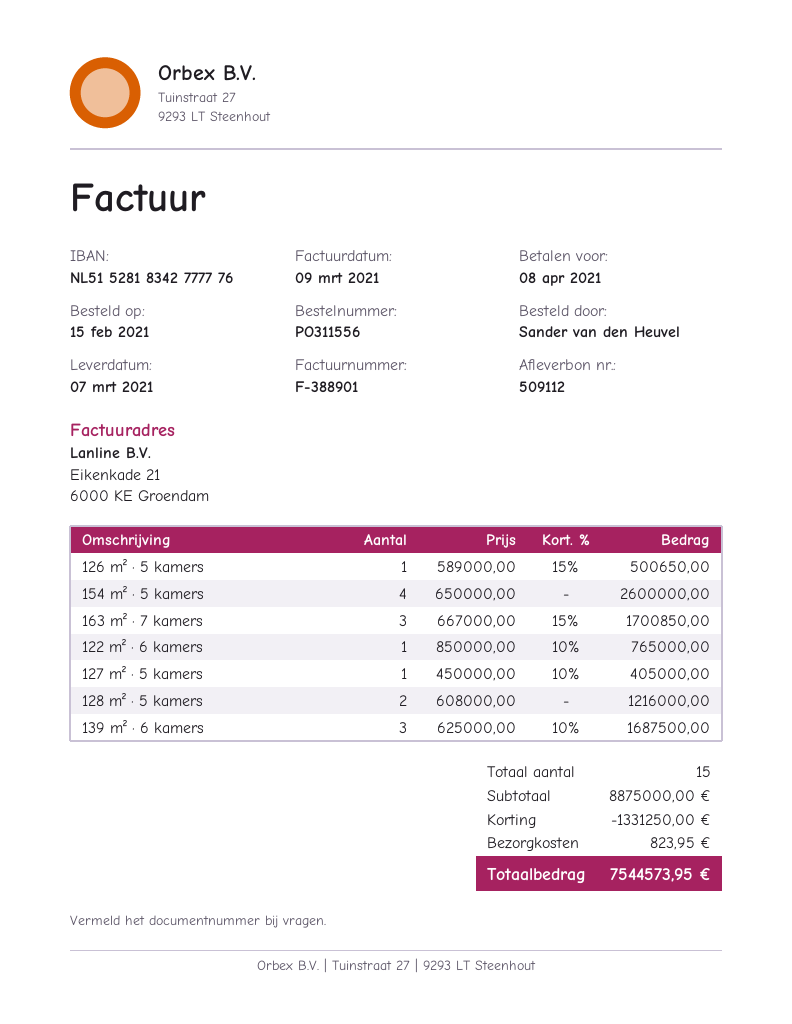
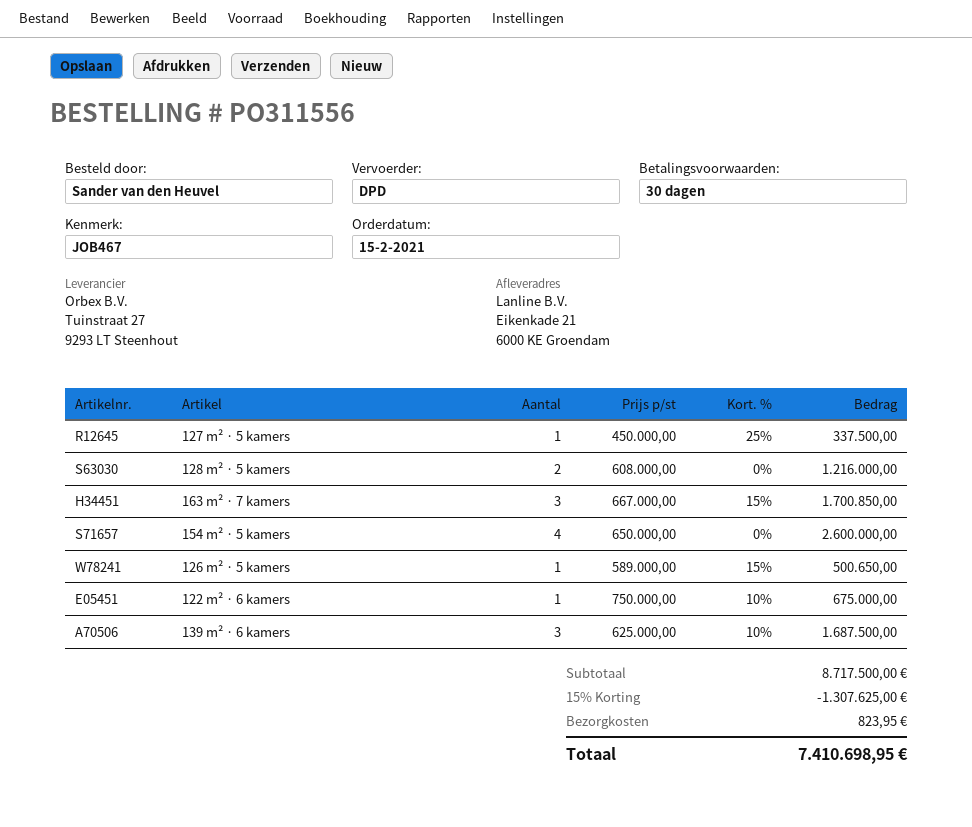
122 m² · 6 kamers: 1 x 850000.00 - 10% = 765000.00 -> 1 x 750000.00 - 10% = 675000.00
127 m² · 5 kamers: 1 x 450000.00 - 10% = 405000.00 -> 1 x 450000.00 - 25% = 337500.00
subtotal: 8875000.00 -> 8717500.00
discount: 1331250.00 -> 1307625.00
total: 7544573.95 -> 7410698.95

